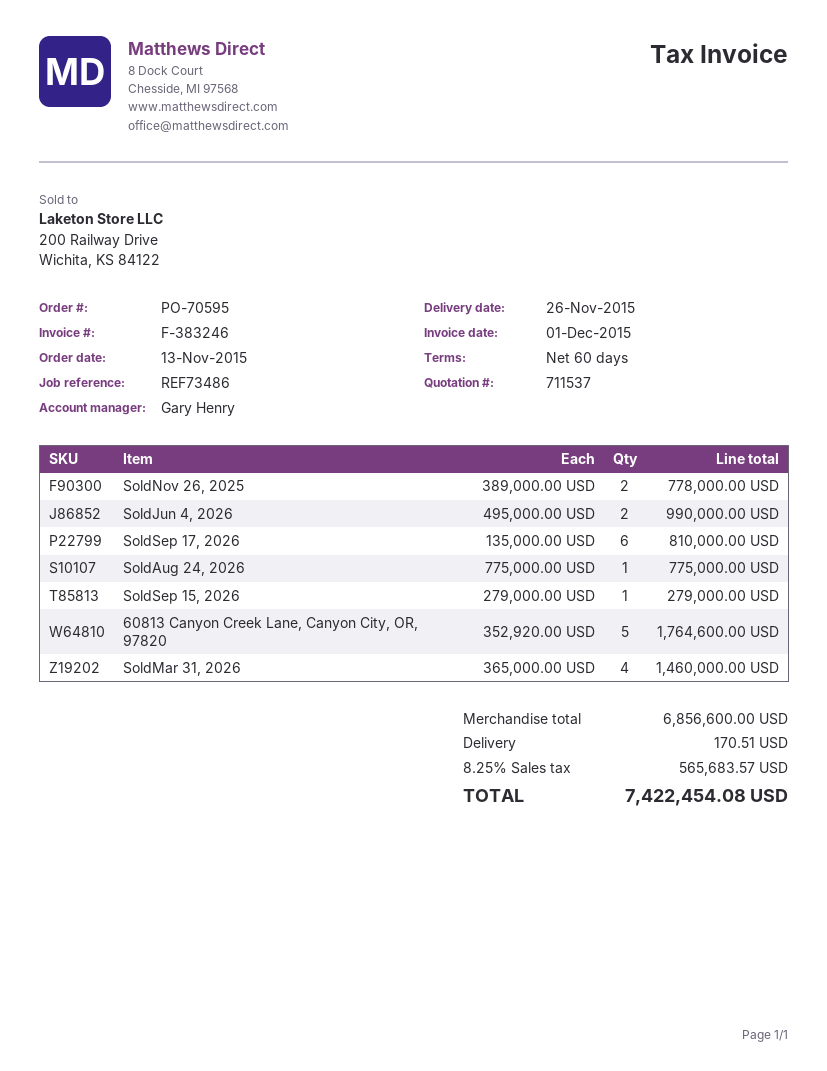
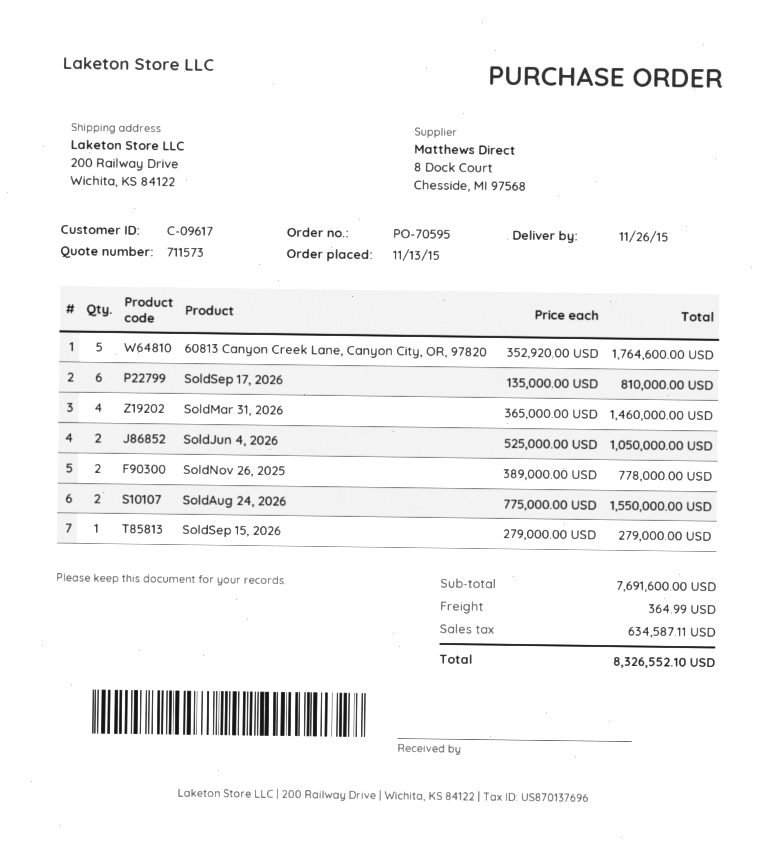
quote number: 711537 -> 711573
SoldJun 4, 2026: 2 x 495000.00 = 990000.00 -> 2 x 525000.00 = 1050000.00
SoldAug 24, 2026: 1 x 775000.00 = 775000.00 -> 2 x 775000.00 = 1550000.00
subtotal: 6856600.00 -> 7691600.00
shipping: 170.51 -> 364.99
tax: 565683.57 -> 634587.11
total: 7422454.08 -> 8326552.10

